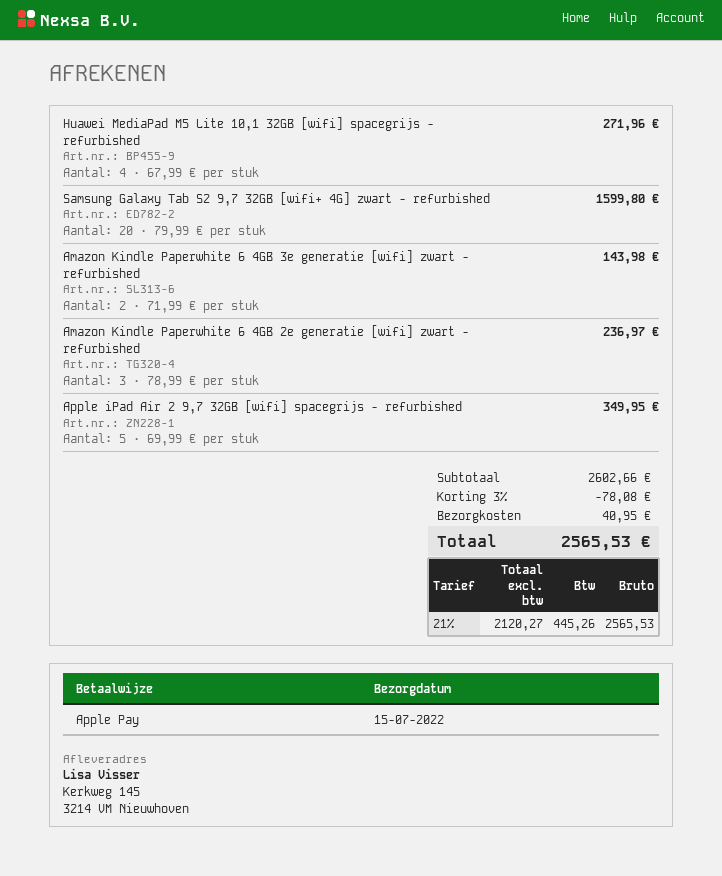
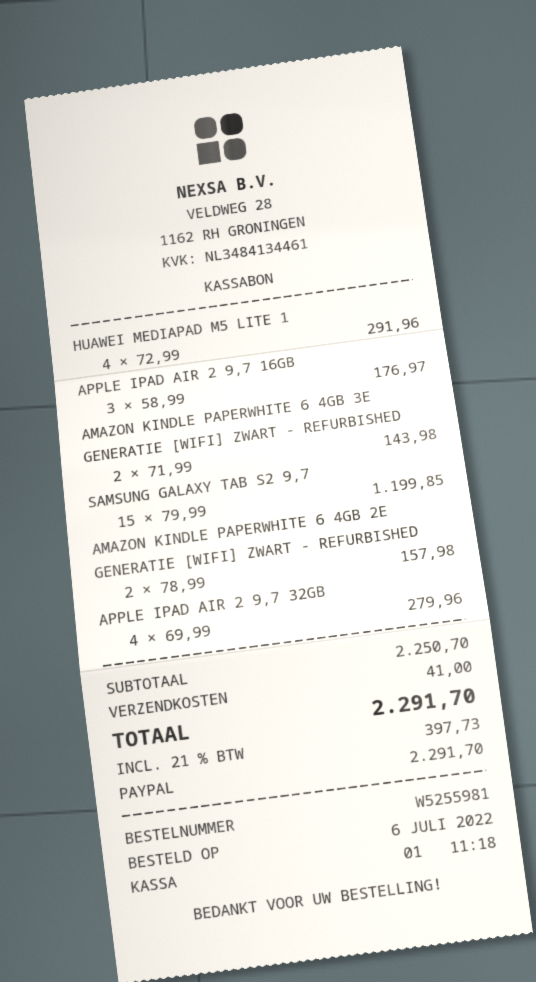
payment method: Apple Pay -> PayPal
Huawei MediaPad M5 Lite 10,1 32GB [wifi] spacegrijs - refurbished: 4 x 67.99 = 271.96 -> 4 x 72.99 = 291.96
Samsung Galaxy Tab S2 9,7 32GB [wifi+ 4G] zwart - refurbished: 20 x 79.99 = 1599.80 -> 15 x 79.99 = 1199.85
Amazon Kindle Paperwhite 6 4GB 2e generatie [wifi] zwart - refurbished: 3 x 78.99 = 236.97 -> 2 x 78.99 = 157.98
Apple iPad Air 2 9,7 32GB [wifi] spacegrijs - refurbished: 5 x 69.99 = 349.95 -> 4 x 69.99 = 279.96
APPLE IPAD AIR 2 9,7 16GB: none -> 3 x 58.99 = 176.97
subtotal: 2602.66 -> 2250.70
discount: 3% = 78.08 -> none
shipping: 40.95 -> 41.00
tax: 21% = 445.26 -> 21% = 397.73
total: 2565.53 -> 2291.70

